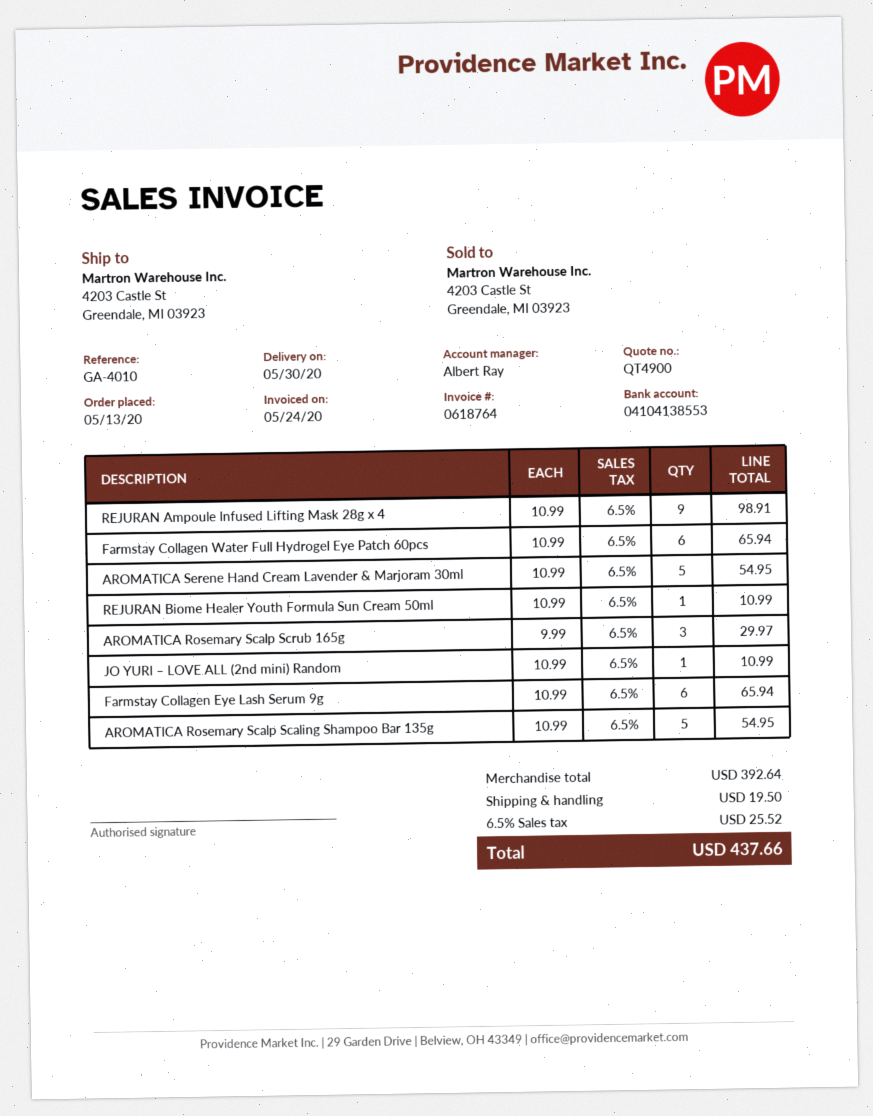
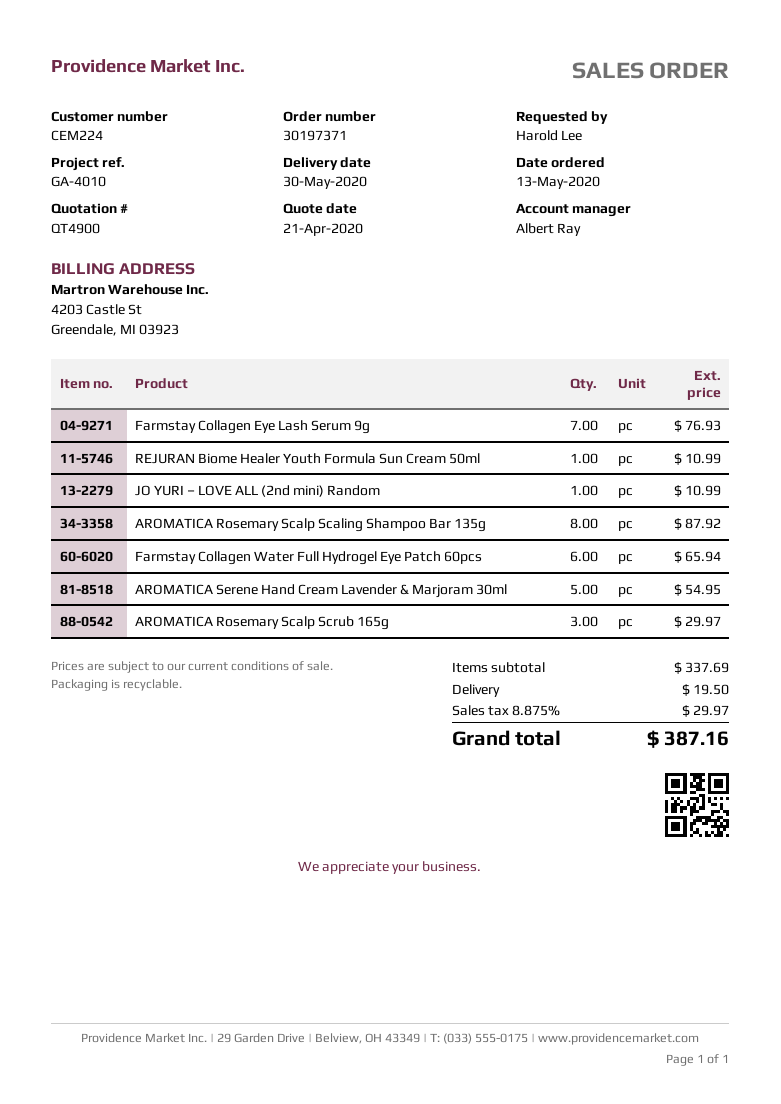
REJURAN Ampoule Infused Lifting Mask 28g x 4: 9 for 98.91 -> none
Farmstay Collagen Eye Lash Serum 9g: 6 for 65.94 -> 7 for 76.93
AROMATICA Rosemary Scalp Scaling Shampoo Bar 135g: 5 for 54.95 -> 8 for 87.92
subtotal: 392.64 -> 337.69
tax: 6.5% = 25.52 -> 8.875% = 29.97
total: 437.66 -> 387.16

